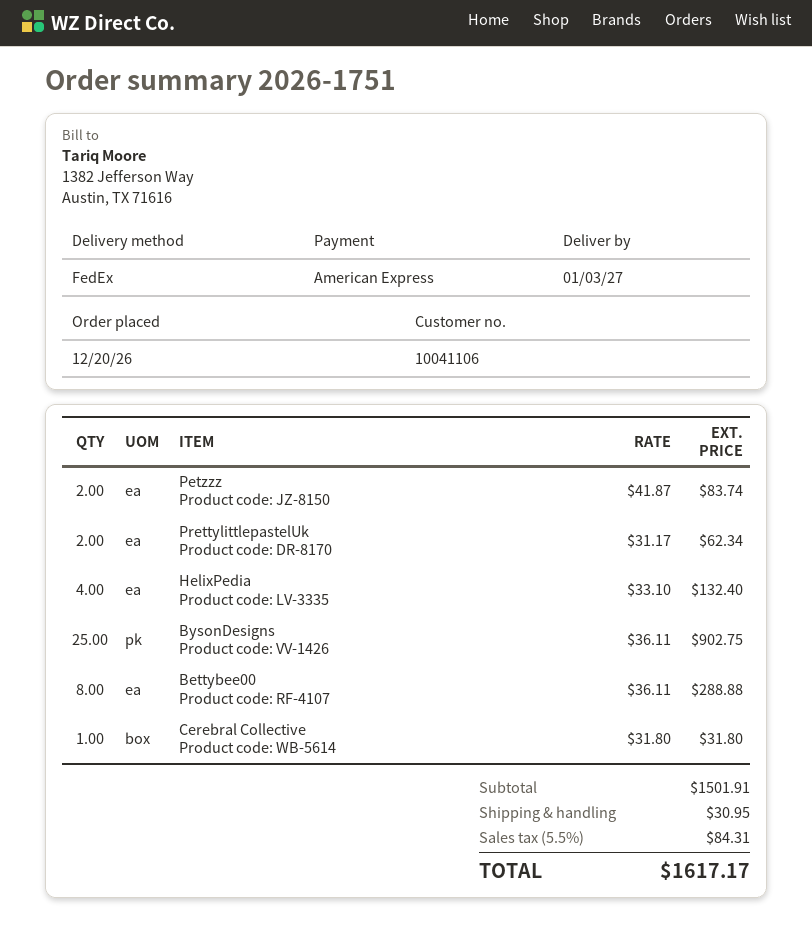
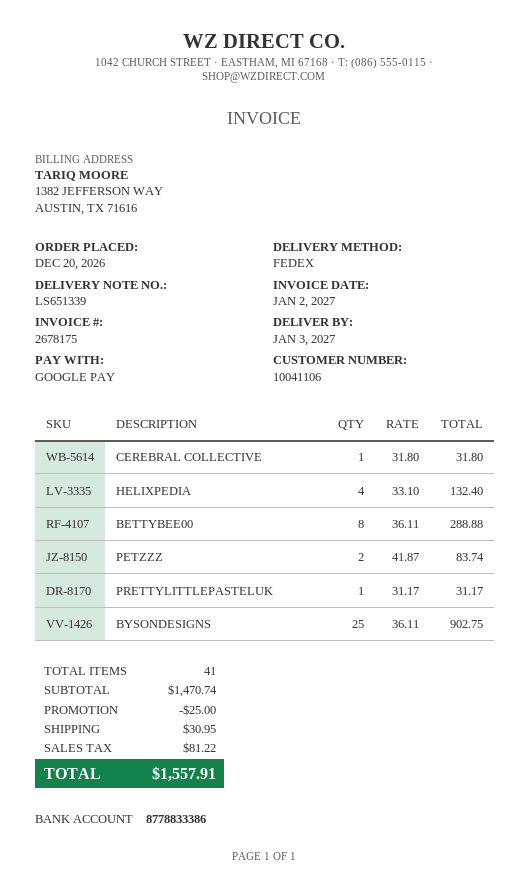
payment method: American Express -> Google Pay
PrettylittlepastelUk: 2 x 31.17 = 62.34 -> 1 x 31.17 = 31.17
subtotal: 1501.91 -> 1470.74
discount: none -> 25.00
tax: 84.31 -> 81.22
total: 1617.17 -> 1557.91

